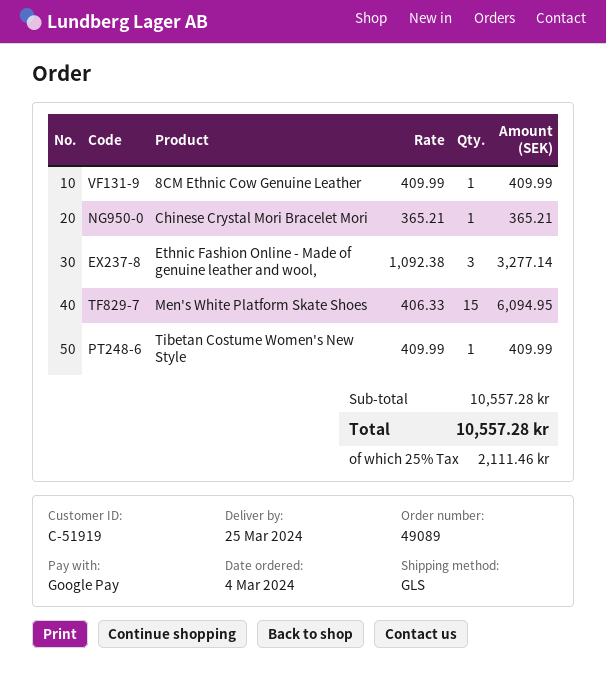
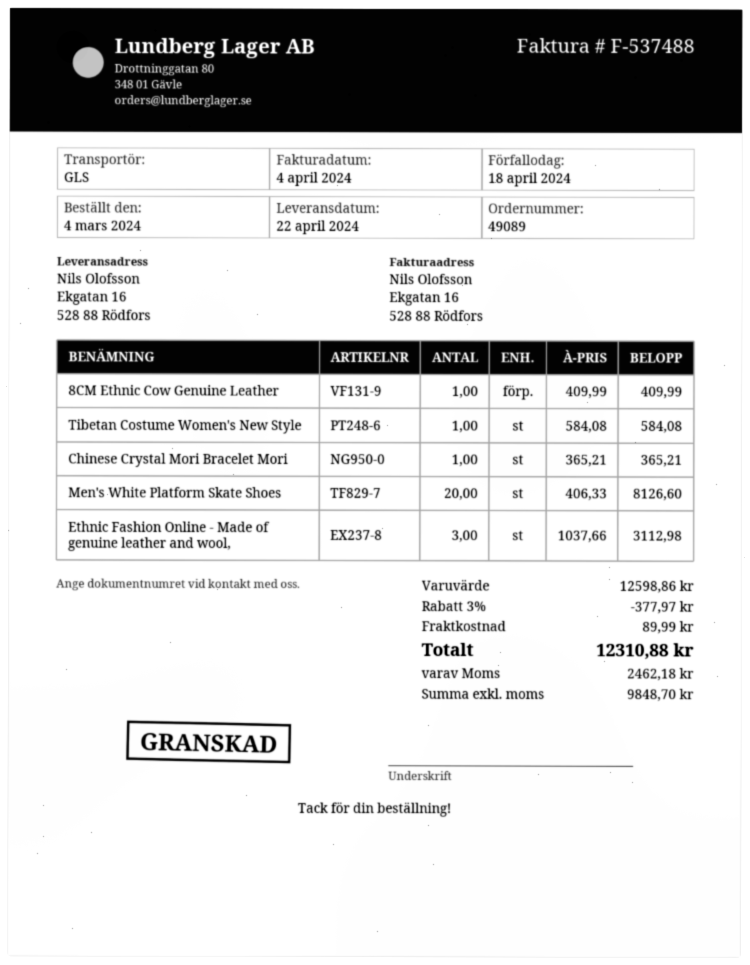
delivery date: 2024-03-25 -> 2024-04-22
Ethnic Fashion Online - Made of genuine leather and wool,: 3 x 1092.38 = 3277.14 -> 3 x 1037.66 = 3112.98
Men's White Platform Skate Shoes: 15 x 406.33 = 6094.95 -> 20 x 406.33 = 8126.60
Tibetan Costume Women's New Style: 1 x 409.99 = 409.99 -> 1 x 584.08 = 584.08
subtotal: 10557.28 -> 12598.86
discount: none -> 3% = 377.97
shipping: none -> 89.99
tax: 2111.46 -> 2462.18
total: 10557.28 -> 12310.88

